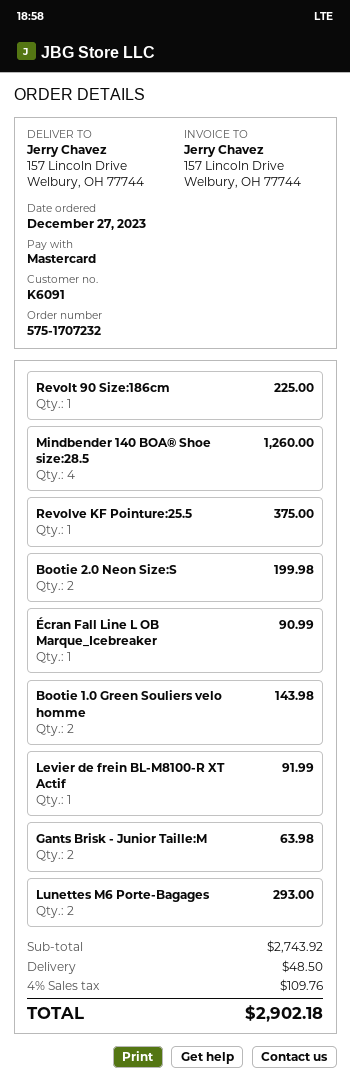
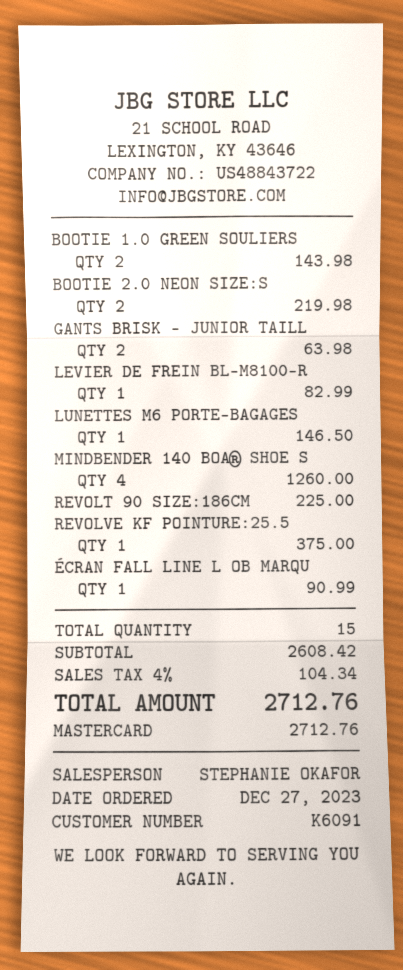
Bootie 2.0 Neon Size:S: 2 for 199.98 -> 2 for 219.98
Levier de frein BL-M8100-R XT Actif: 1 for 91.99 -> 1 for 82.99
Lunettes M6 Porte-Bagages: 2 for 293.00 -> 1 for 146.50
subtotal: 2743.92 -> 2608.42
shipping: 48.50 -> none
tax: 4% = 109.76 -> 4% = 104.34
total: 2902.18 -> 2712.76

